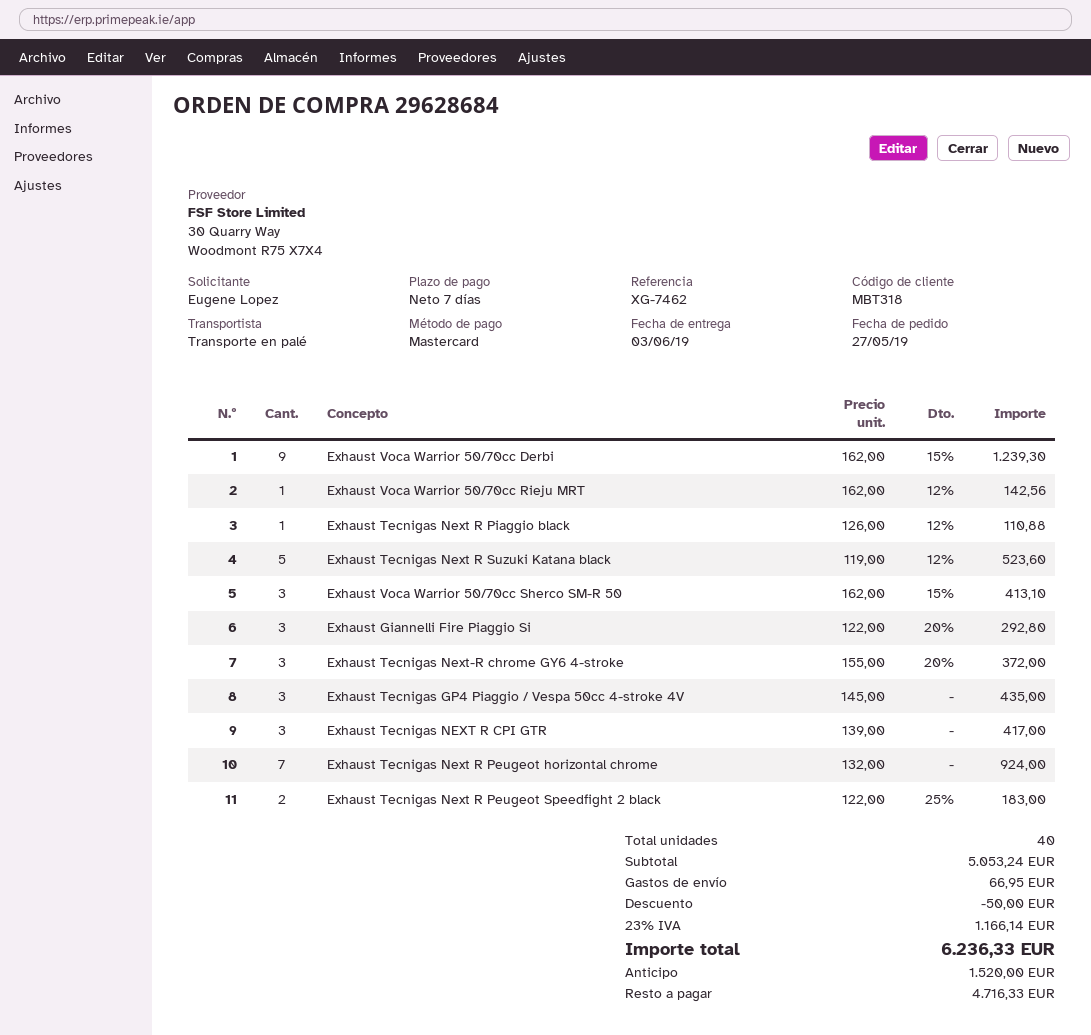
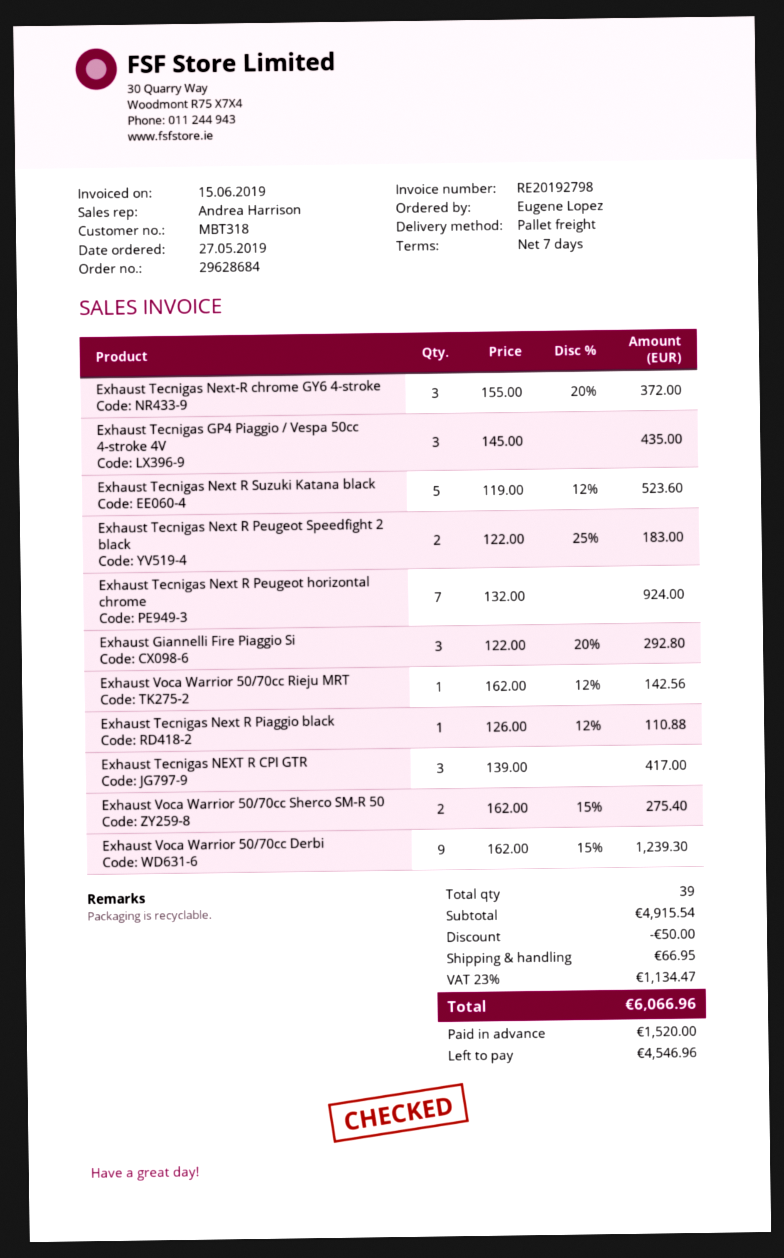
Exhaust Voca Warrior 50/70cc Sherco SM-R 50: 3 x 162.00 - 15% = 413.10 -> 2 x 162.00 - 15% = 275.40
total quantity: 40 -> 39
subtotal: 5053.24 -> 4915.54
tax: 23% = 1166.14 -> 23% = 1134.47
total: 6236.33 -> 6066.96
balance: 4716.33 -> 4546.96

